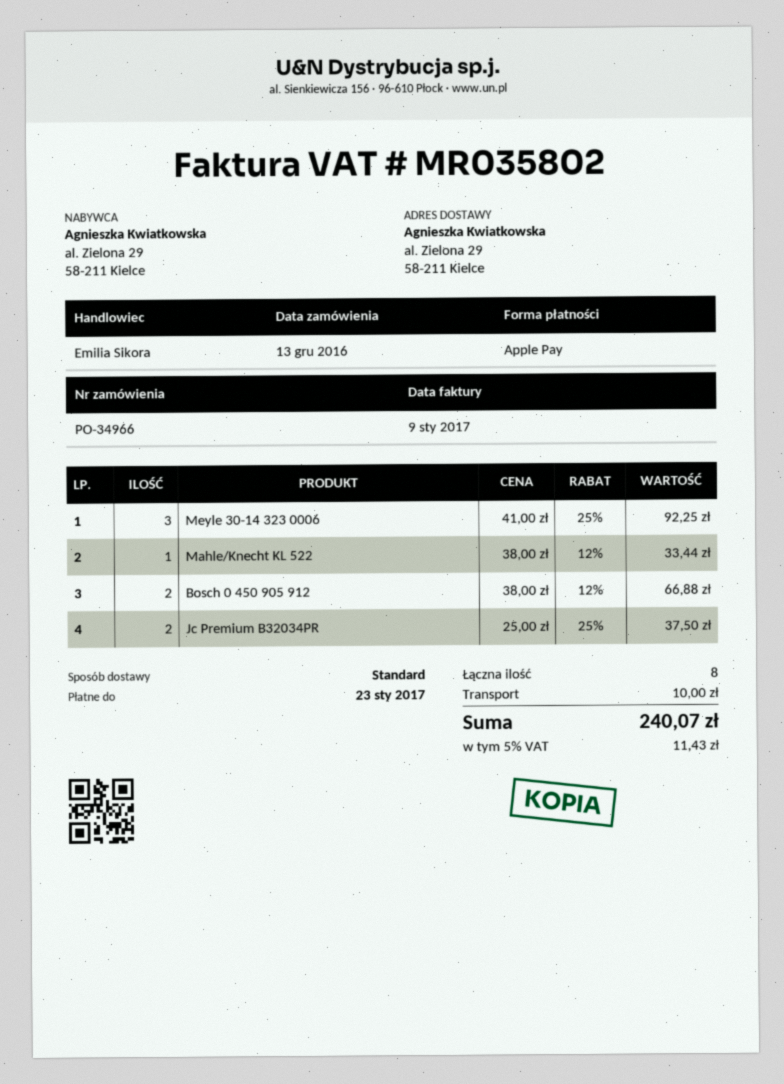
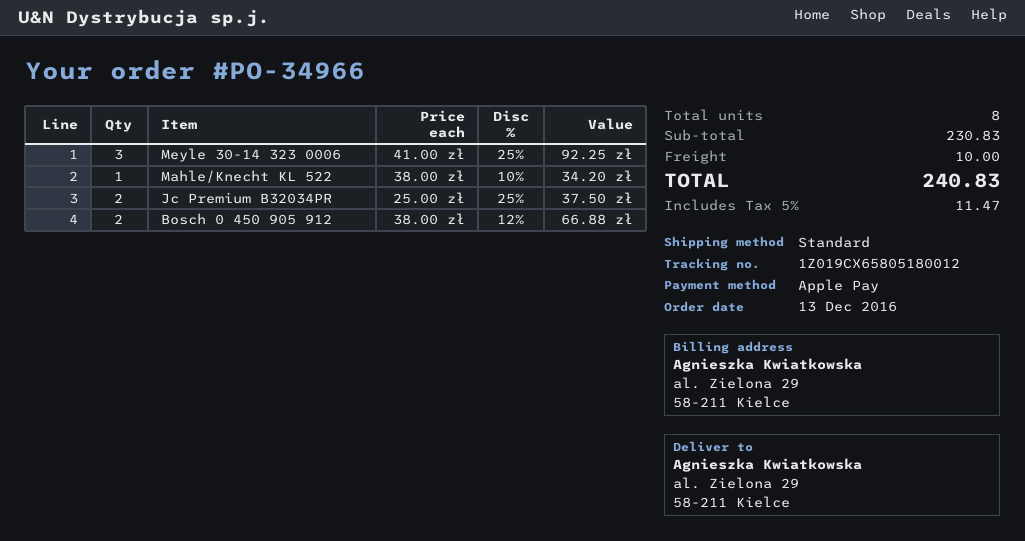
Mahle/Knecht KL 522: 1 x 38.00 - 12% = 33.44 -> 1 x 38.00 - 10% = 34.20
tax: 5% = 11.43 -> 5% = 11.47
total: 240.07 -> 240.83

